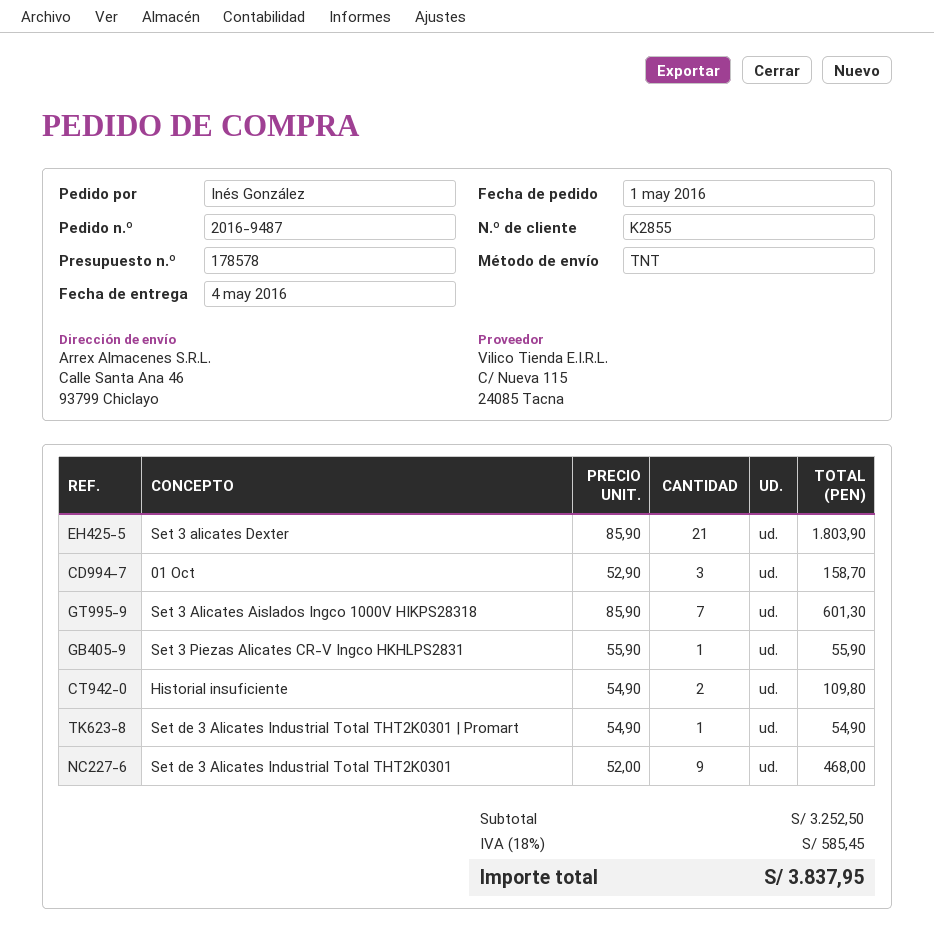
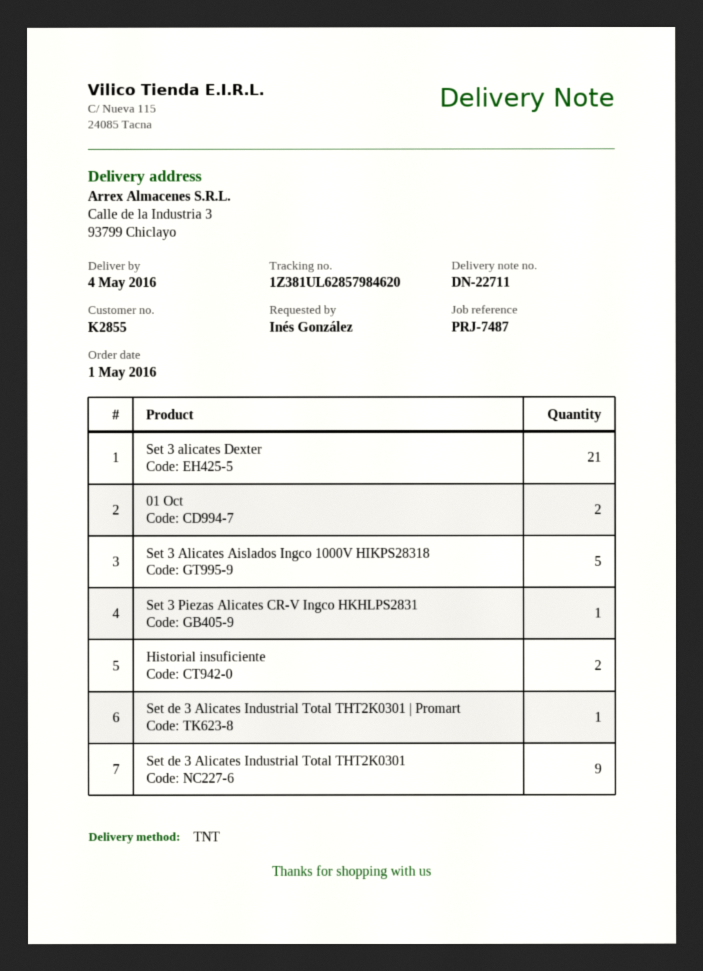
ship to: Calle Santa Ana 46, 93799 Chiclayo -> Calle de la Industria 3, 93799 Chiclayo
01 Oct: 3 -> 2
Set 3 Alicates Aislados Ingco 1000V HIKPS28318: 7 -> 5

